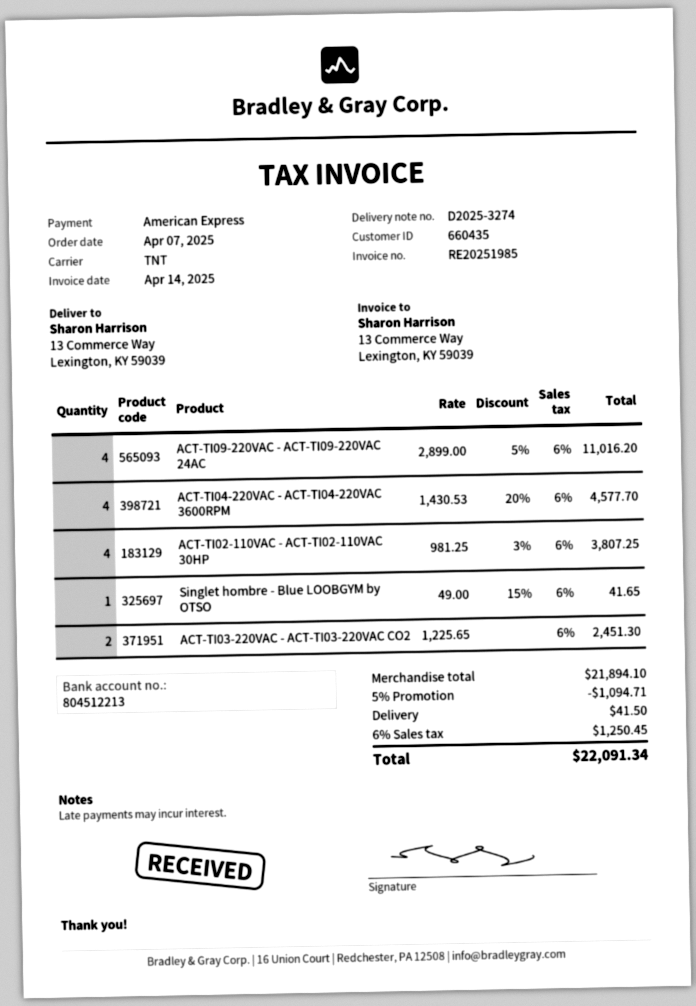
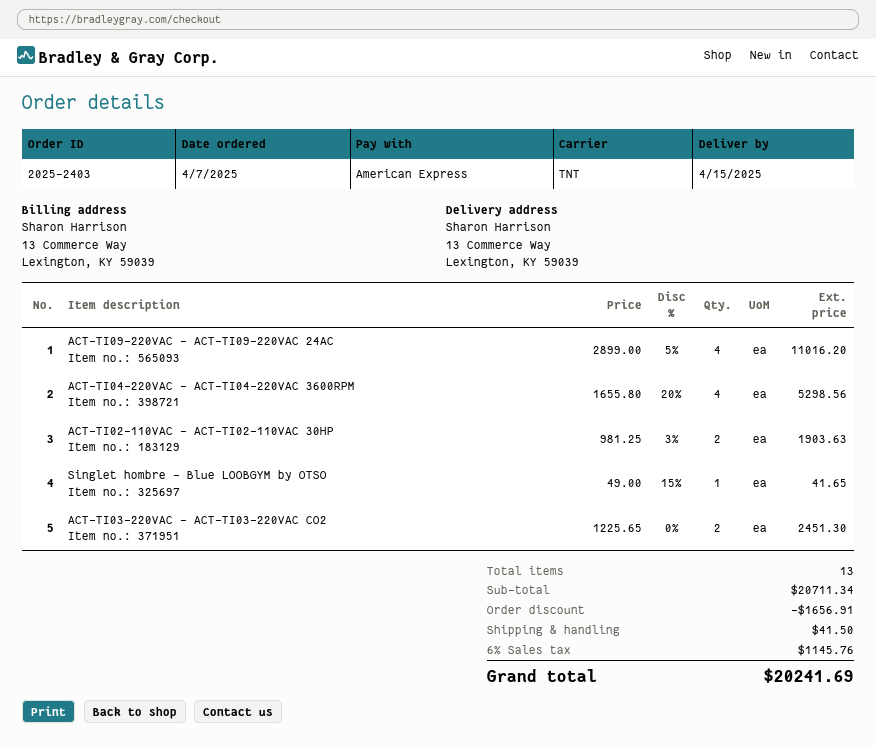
ACT-TI04-220VAC - ACT-TI04-220VAC 3600RPM: 4 x 1430.53 - 20% = 4577.70 -> 4 x 1655.80 - 20% = 5298.56
ACT-TI02-110VAC - ACT-TI02-110VAC 30HP: 4 x 981.25 - 3% = 3807.25 -> 2 x 981.25 - 3% = 1903.63
subtotal: 21894.10 -> 20711.34
discount: 1094.71 -> 1656.91
tax: 6% = 1250.45 -> 6% = 1145.76
total: 22091.34 -> 20241.69

